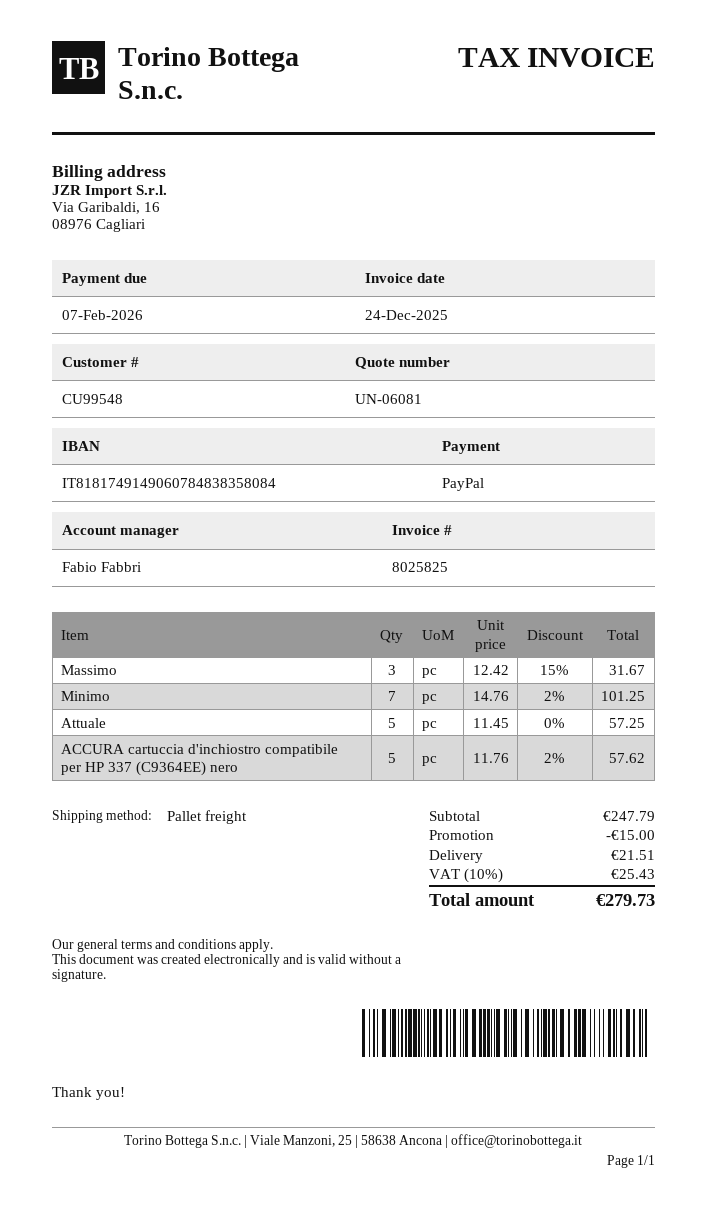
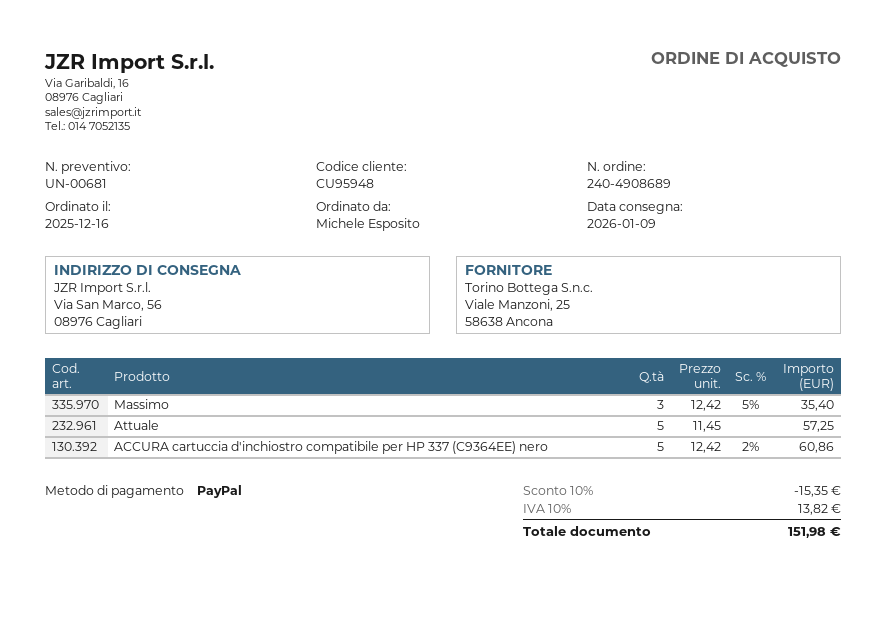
quote number: UN-06081 -> UN-00681
customer number: CU99548 -> CU95948
Massimo: 3 x 12.42 - 15% = 31.67 -> 3 x 12.42 - 5% = 35.40
Minimo: 7 x 14.76 - 2% = 101.25 -> none
ACCURA cartuccia d'inchiostro compatibile per HP 337 (C9364EE) nero: 5 x 11.76 - 2% = 57.62 -> 5 x 12.42 - 2% = 60.86
discount: 15.00 -> 15.35
shipping: 21.51 -> none
tax: 10% = 25.43 -> 10% = 13.82
total: 279.73 -> 151.98

